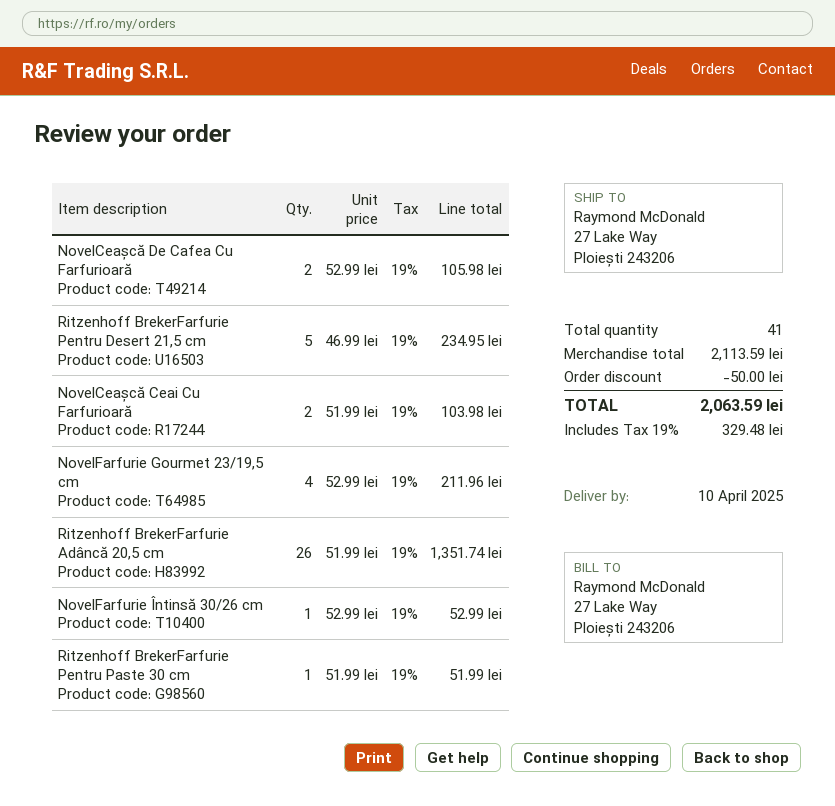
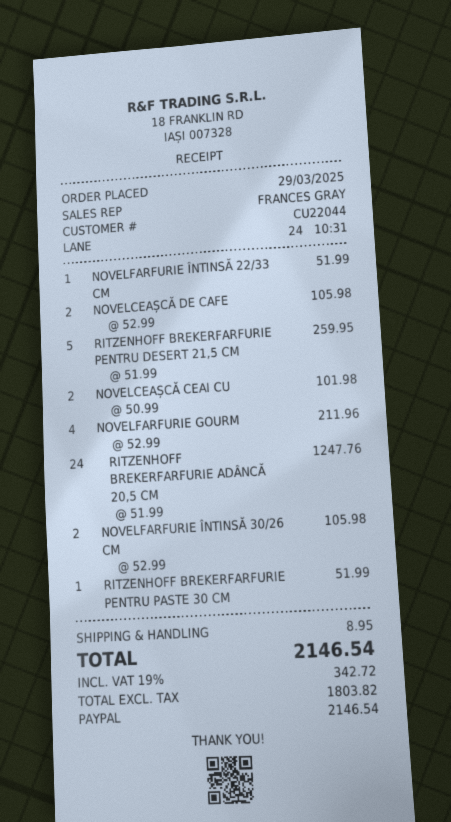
Ritzenhoff BrekerFarfurie Pentru Desert 21,5 cm: 5 x 46.99 = 234.95 -> 5 x 51.99 = 259.95
NovelCeașcă Ceai Cu Farfurioară: 2 x 51.99 = 103.98 -> 2 x 50.99 = 101.98
Ritzenhoff BrekerFarfurie Adâncă 20,5 cm: 26 x 51.99 = 1351.74 -> 24 x 51.99 = 1247.76
NovelFarfurie Întinsă 30/26 cm: 1 x 52.99 = 52.99 -> 2 x 52.99 = 105.98
NOVELFARFURIE ÎNTINSĂ 22/33 CM: none -> 1 x 51.99 = 51.99
discount: 50.00 -> none
shipping: none -> 8.95
tax: 19% = 329.48 -> 19% = 342.72
total: 2063.59 -> 2146.54

